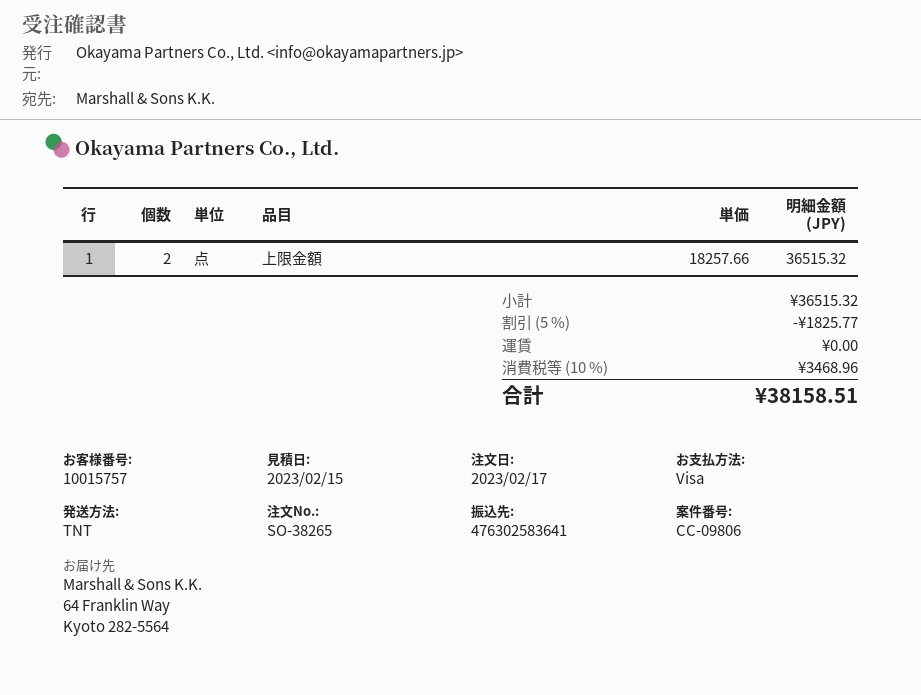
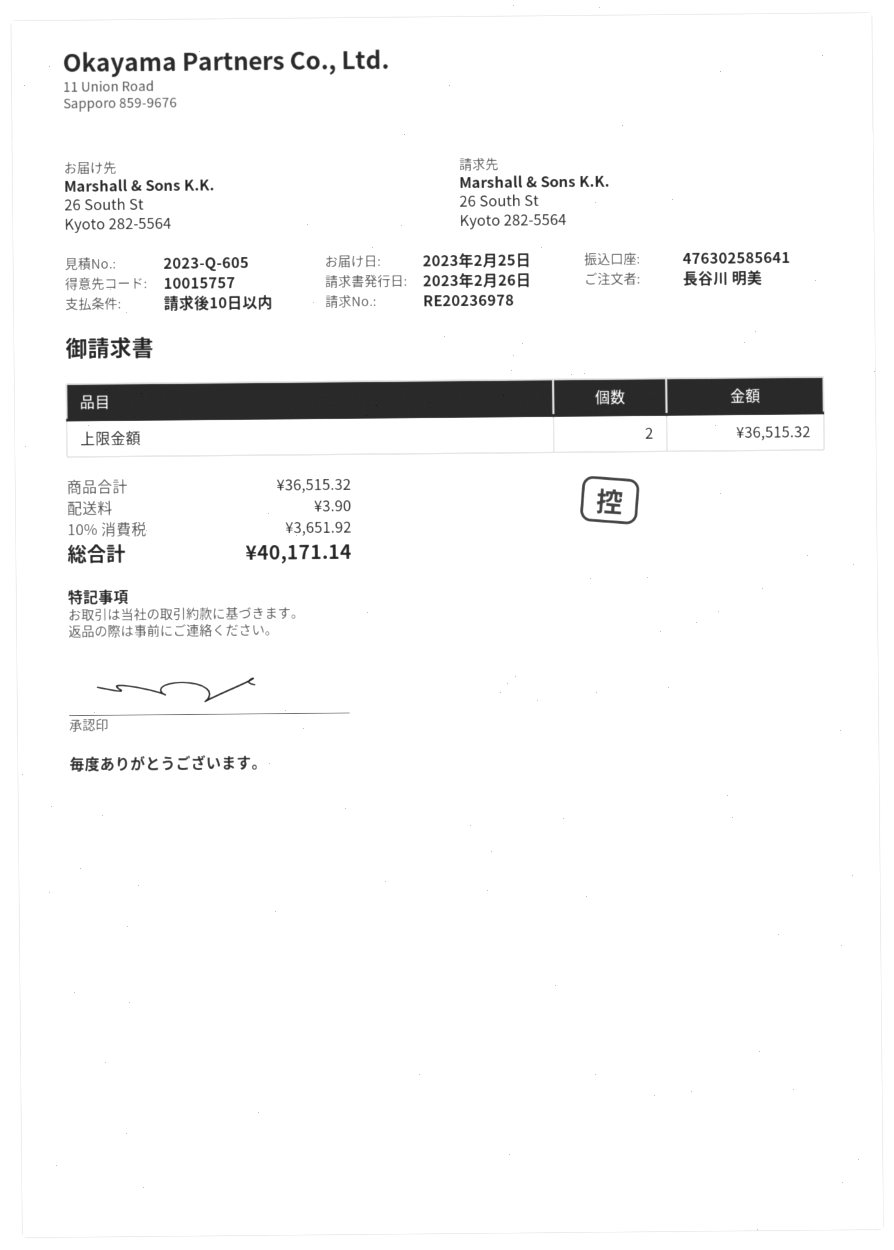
bank account: 476302583641 -> 476302585641
ship to: 64 Franklin Way, Kyoto 282-5564 -> 26 South St, Kyoto 282-5564
discount: 5% = 1825.77 -> none
shipping: 0.00 -> 3.90
tax: 10% = 3468.96 -> 10% = 3651.92
total: 38158.51 -> 40171.14

